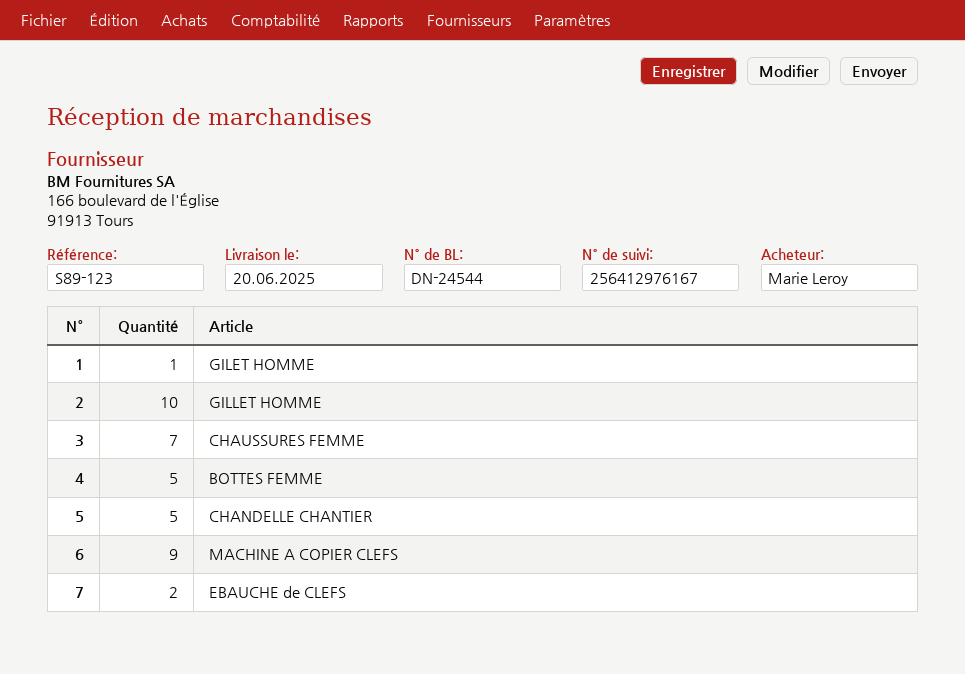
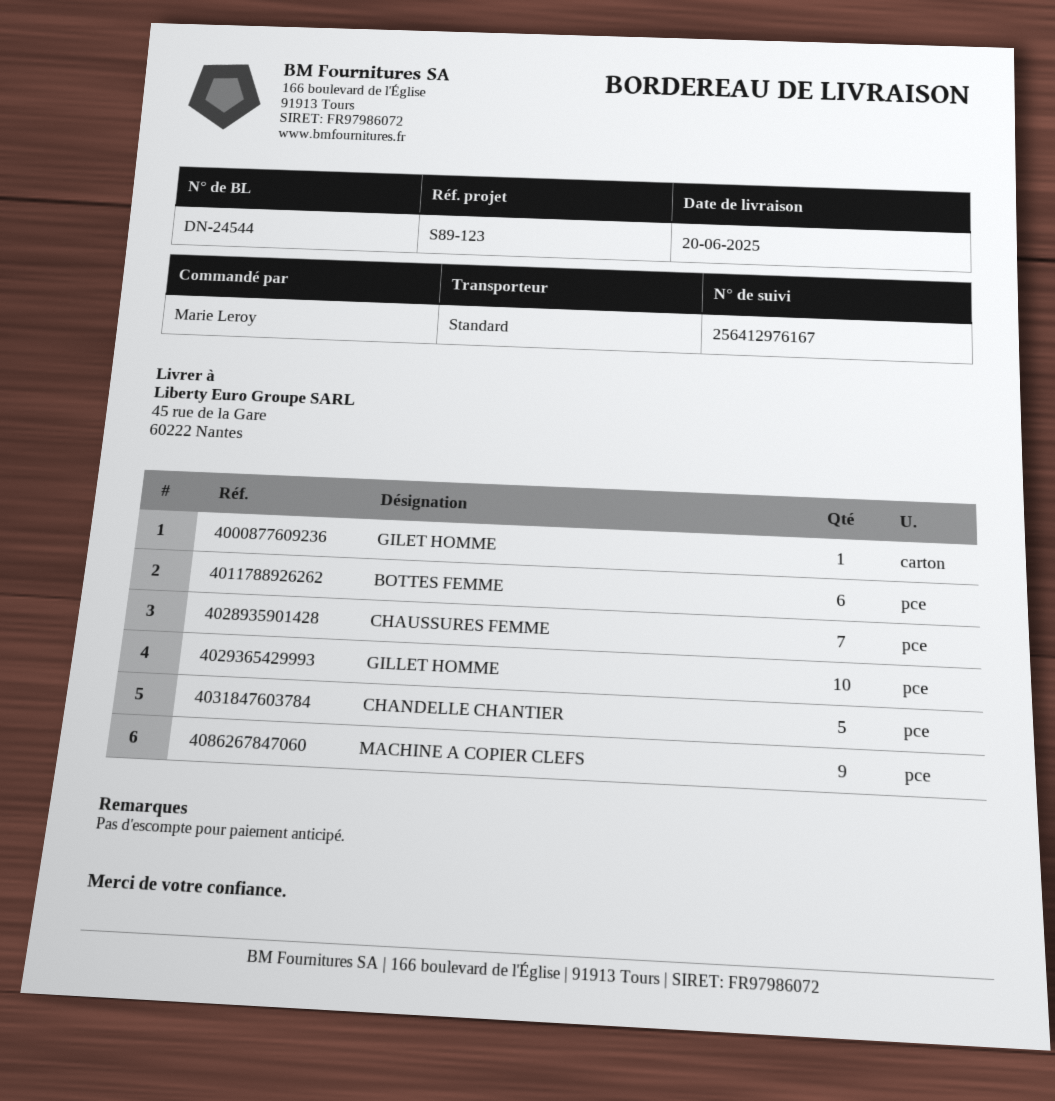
BOTTES FEMME: 5 -> 6
EBAUCHE de CLEFS: 2 -> none

